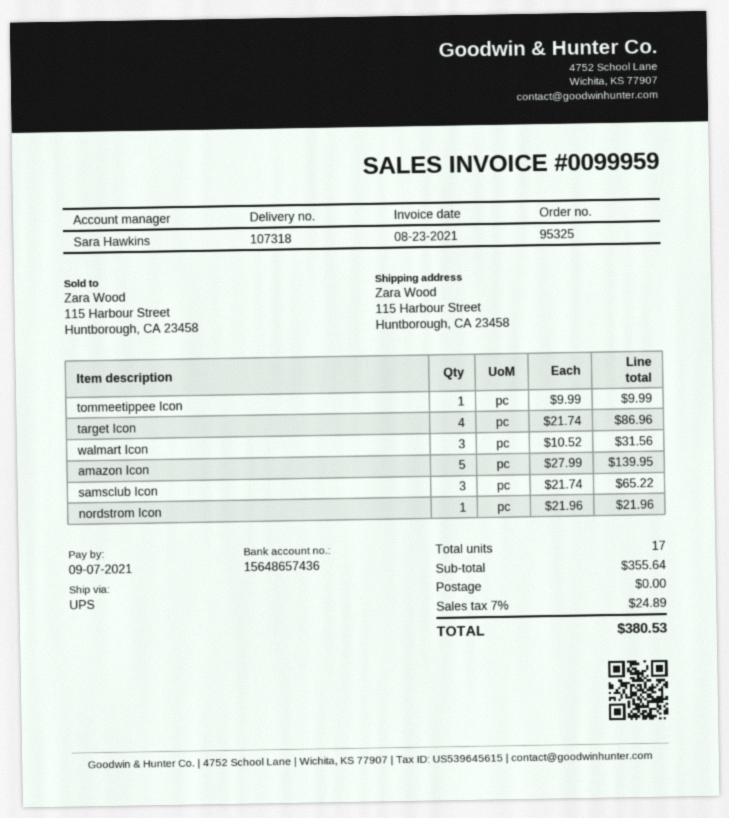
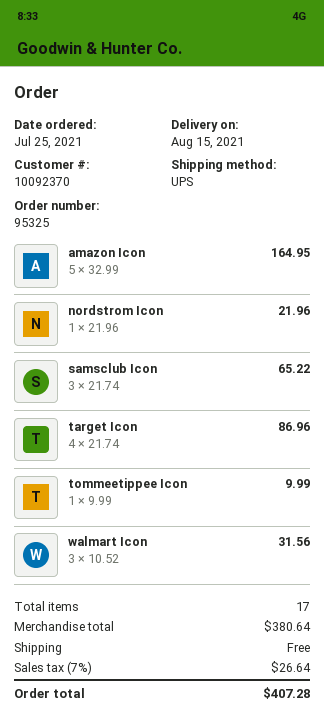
amazon Icon: 5 x 27.99 = 139.95 -> 5 x 32.99 = 164.95
subtotal: 355.64 -> 380.64
tax: 7% = 24.89 -> 7% = 26.64
total: 380.53 -> 407.28

